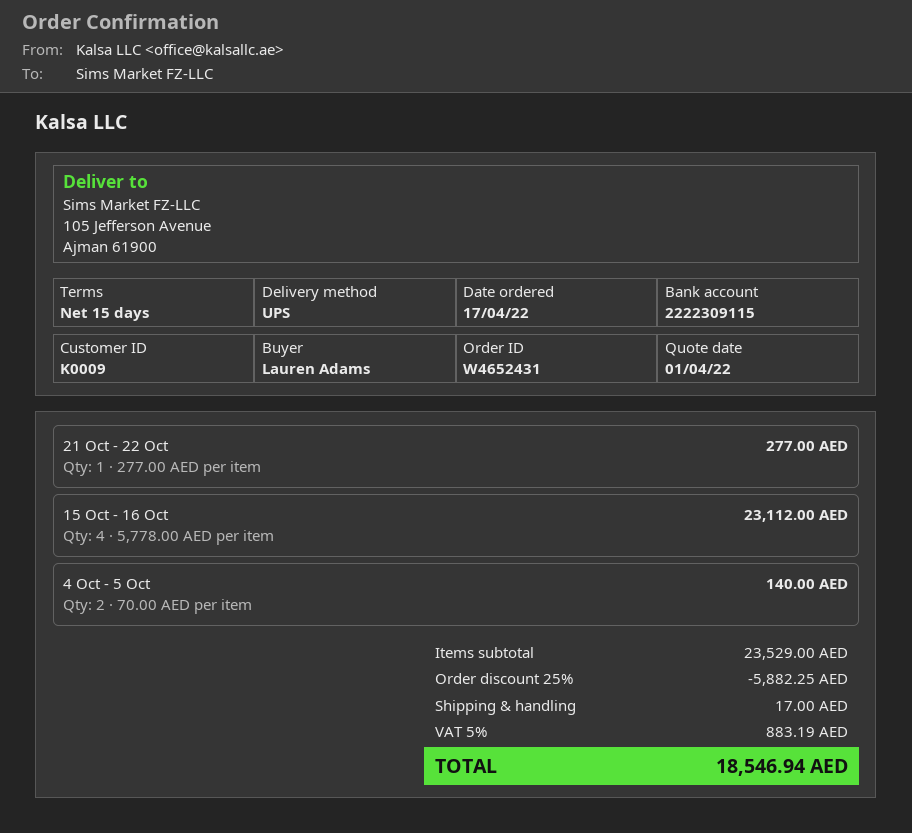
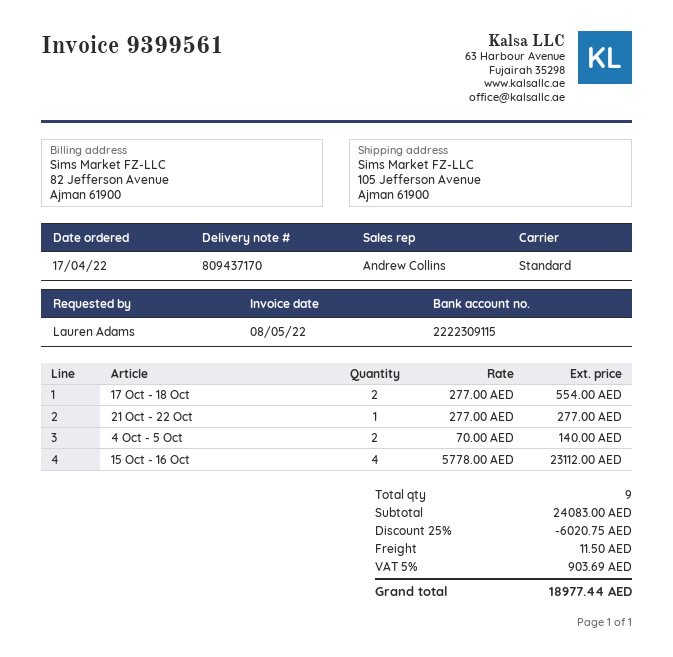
shipping method: UPS -> standard
17 Oct - 18 Oct: none -> 2 x 277.00 = 554.00
subtotal: 23529.00 -> 24083.00
discount: 25% = 5882.25 -> 25% = 6020.75
shipping: 17.00 -> 11.50
tax: 5% = 883.19 -> 5% = 903.69
total: 18546.94 -> 18977.44

